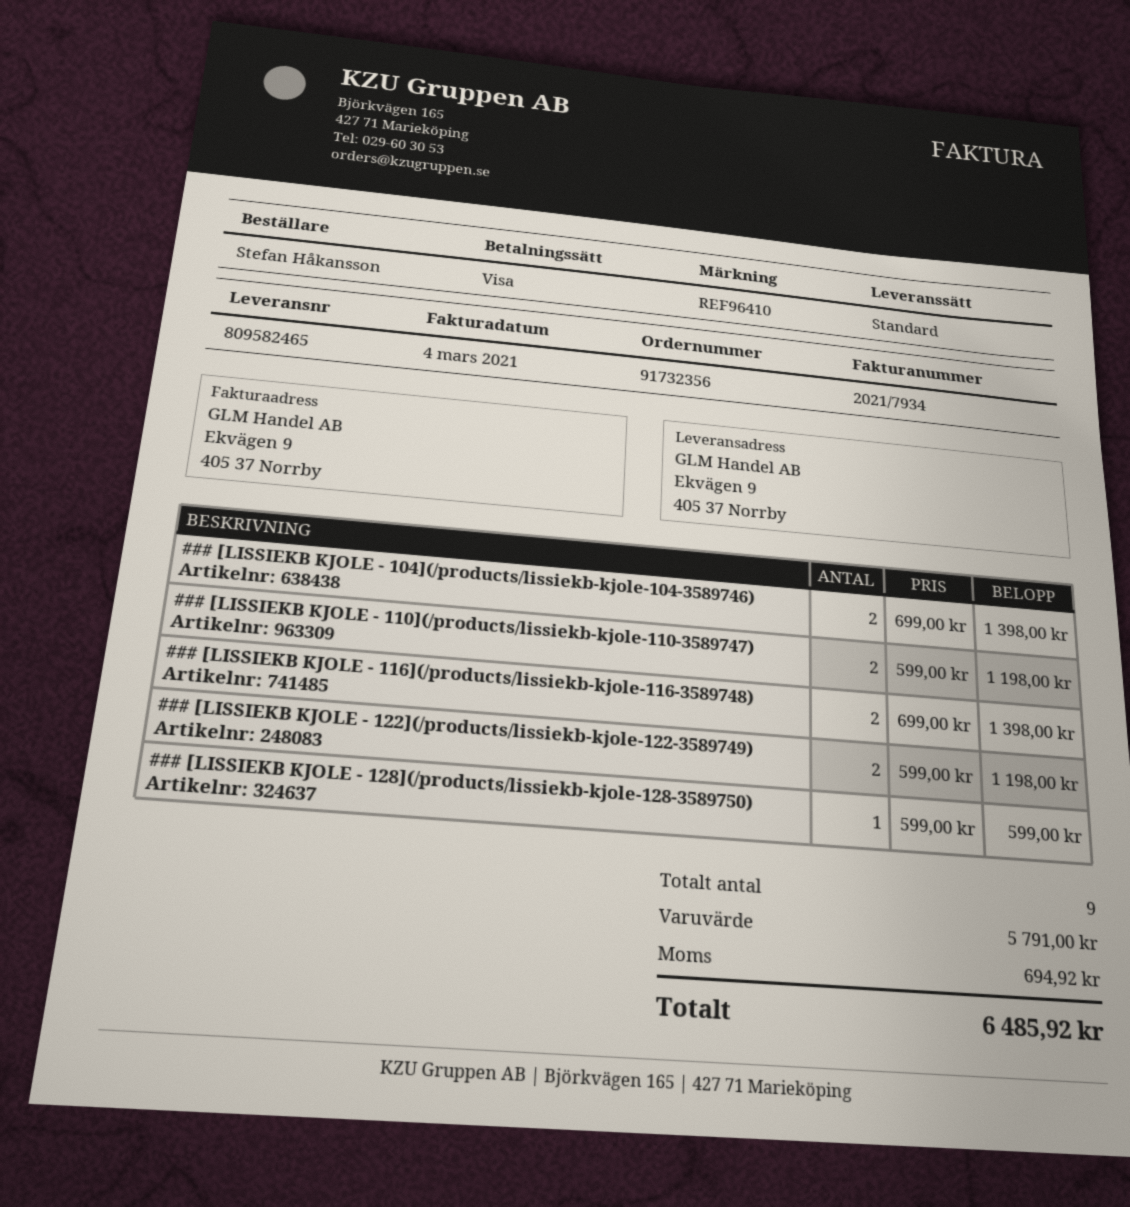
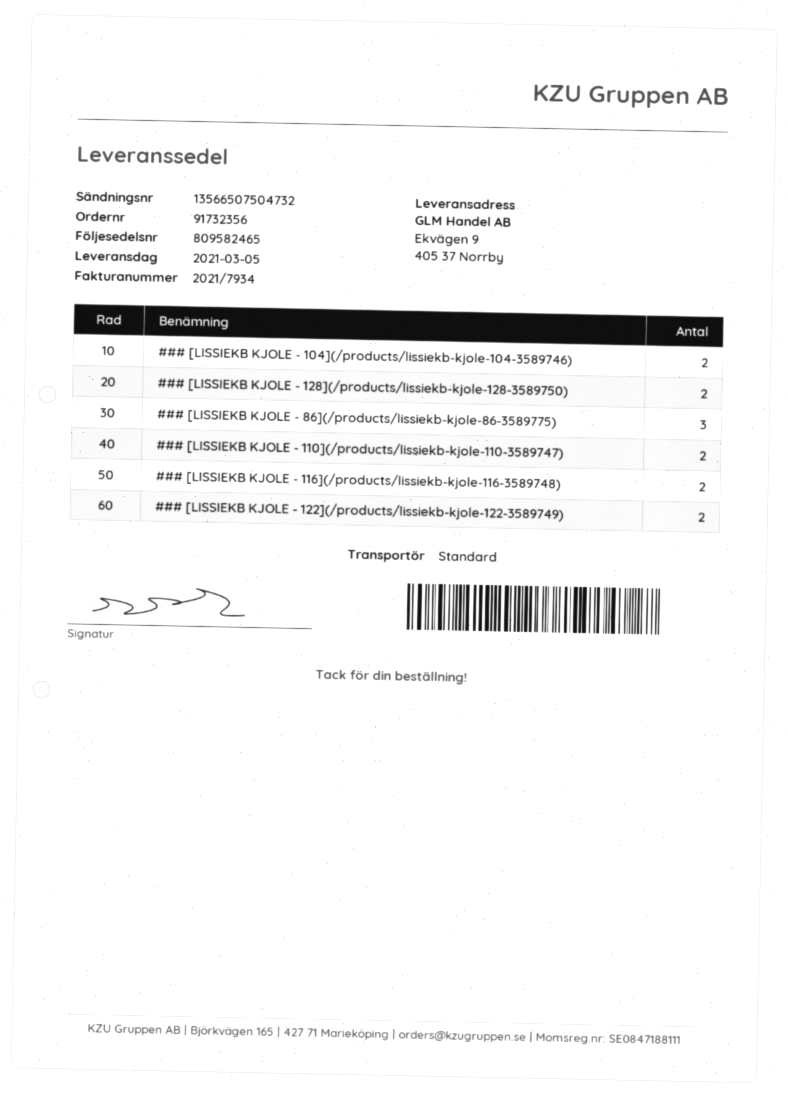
### [LISSIEKB KJOLE - 128](/products/lissiekb-kjole-128-3589750): 1 -> 2
### [LISSIEKB KJOLE - 86](/products/lissiekb-kjole-86-3589775): none -> 3

